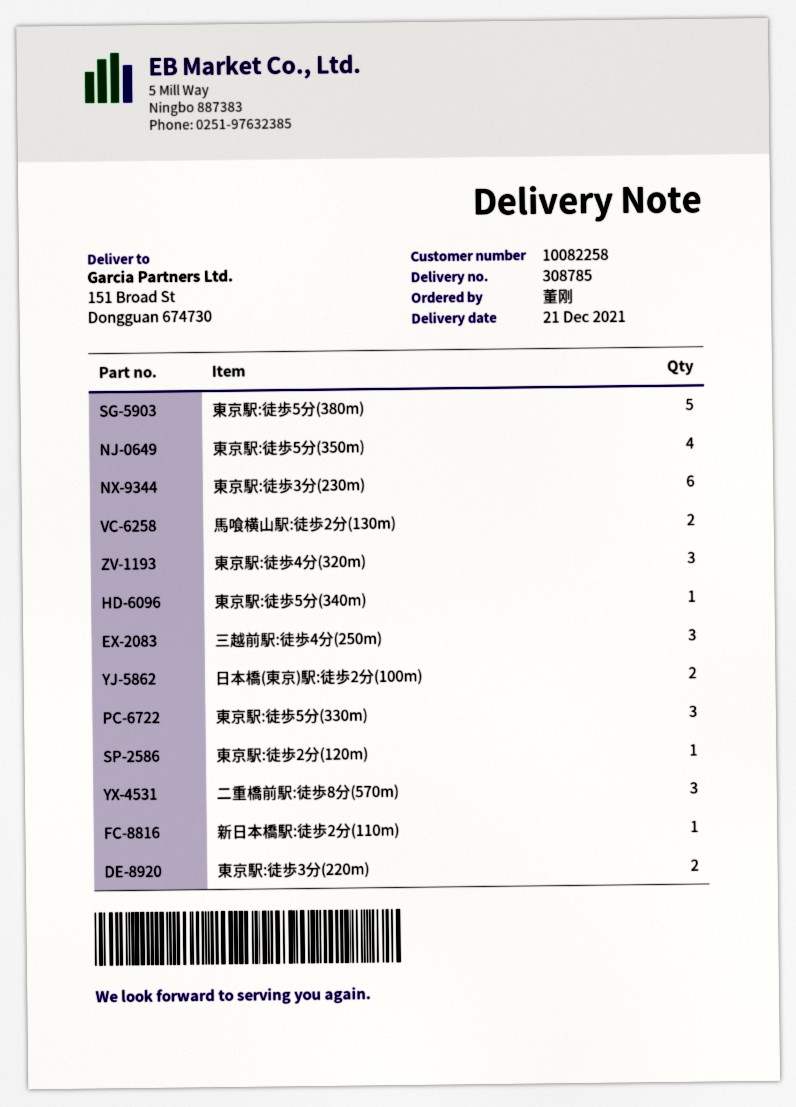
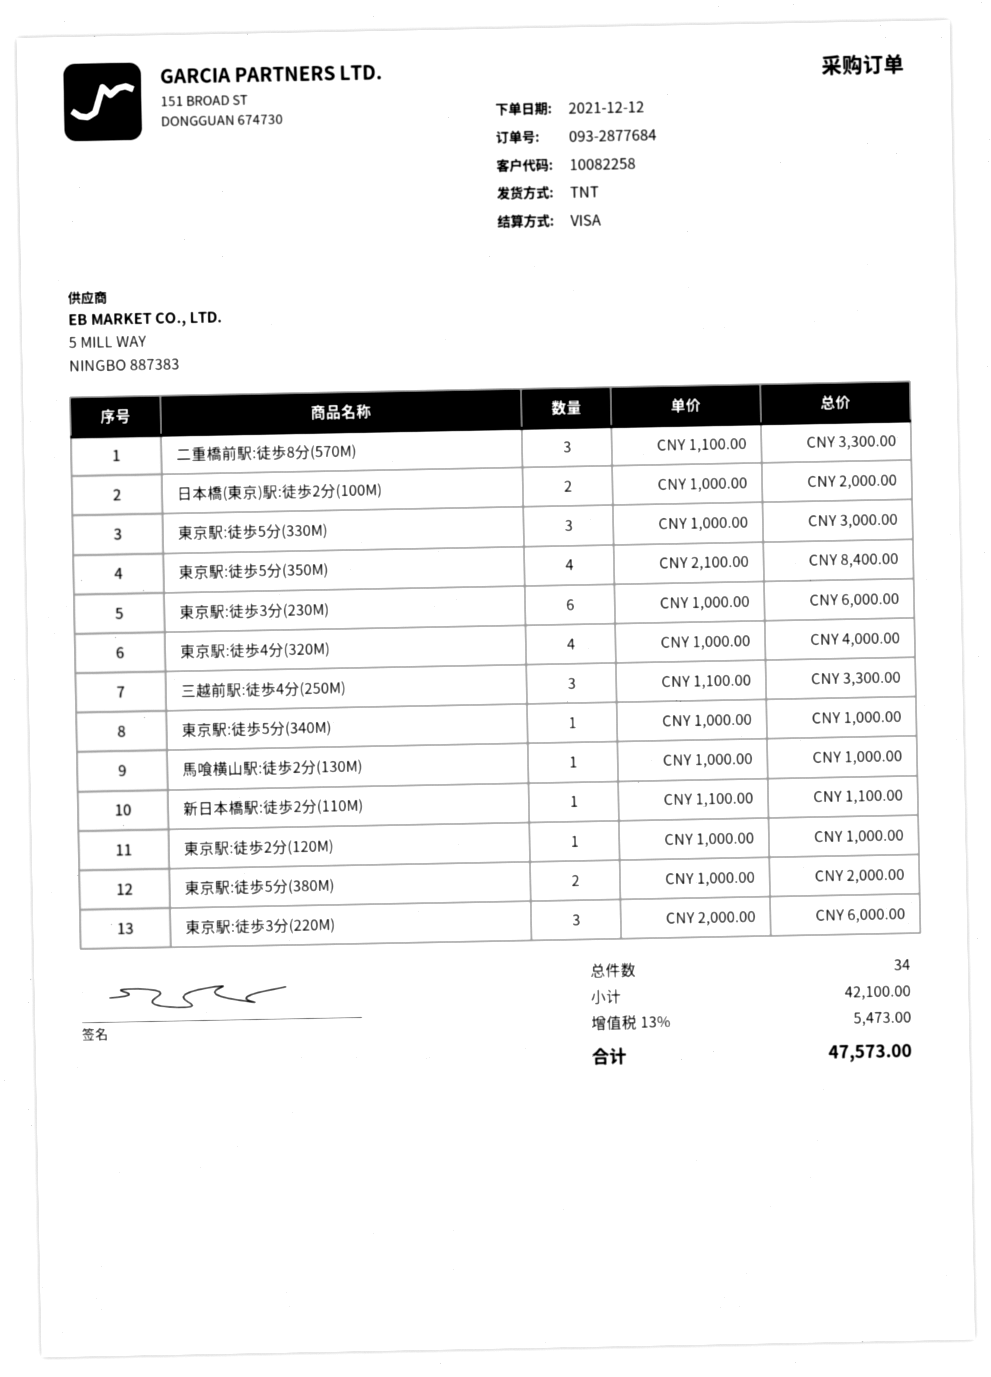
東京駅:徒歩5分(380m): 5 -> 2
馬喰横山駅:徒歩2分(130m): 2 -> 1
東京駅:徒歩4分(320m): 3 -> 4
東京駅:徒歩3分(220m): 2 -> 3

